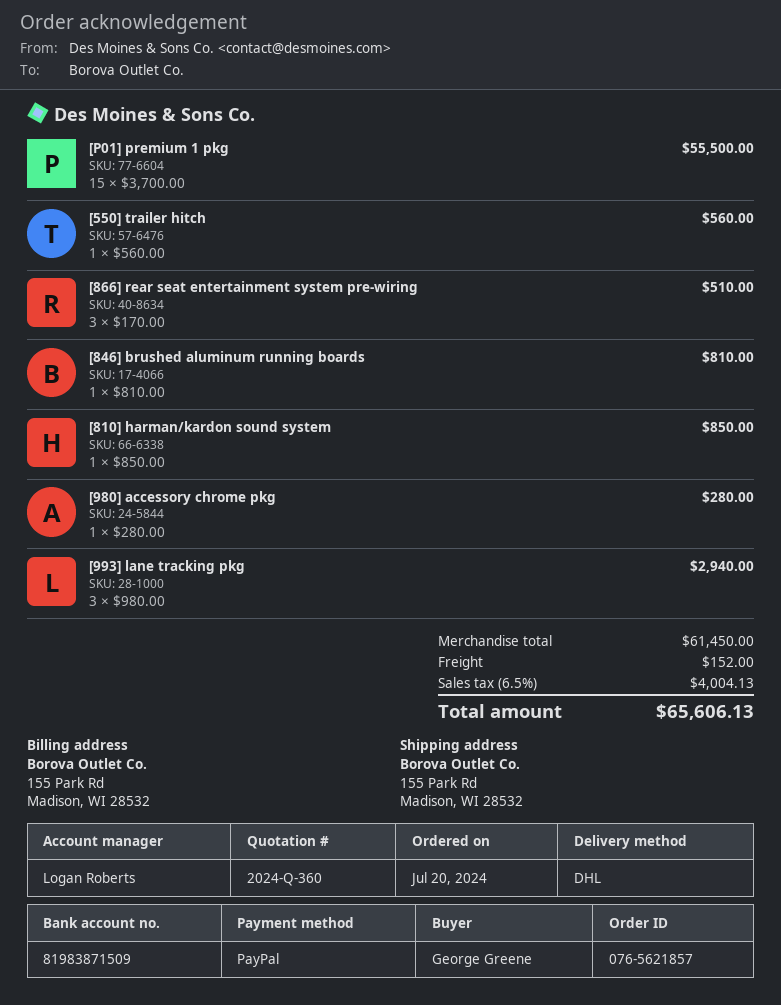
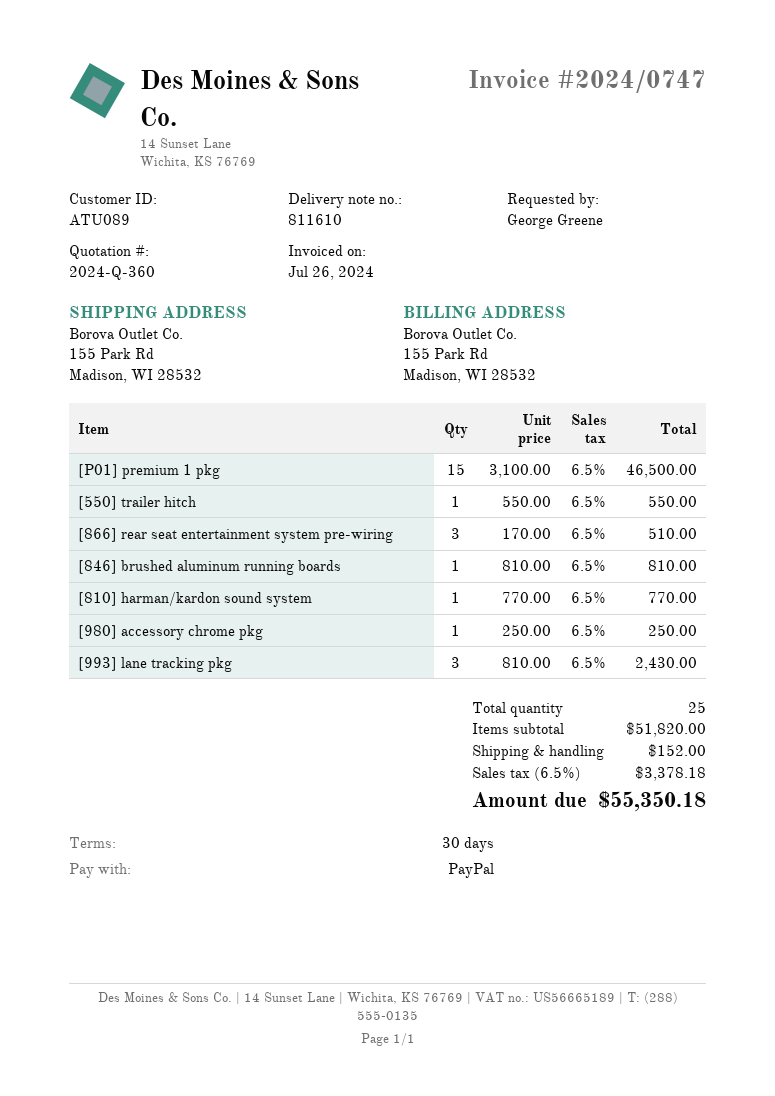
[P01] premium 1 pkg: 15 x 3700.00 = 55500.00 -> 15 x 3100.00 = 46500.00
[550] trailer hitch: 1 x 560.00 = 560.00 -> 1 x 550.00 = 550.00
[810] harman/kardon sound system: 1 x 850.00 = 850.00 -> 1 x 770.00 = 770.00
[980] accessory chrome pkg: 1 x 280.00 = 280.00 -> 1 x 250.00 = 250.00
[993] lane tracking pkg: 3 x 980.00 = 2940.00 -> 3 x 810.00 = 2430.00
subtotal: 61450.00 -> 51820.00
tax: 6.5% = 4004.13 -> 6.5% = 3378.18
total: 65606.13 -> 55350.18

